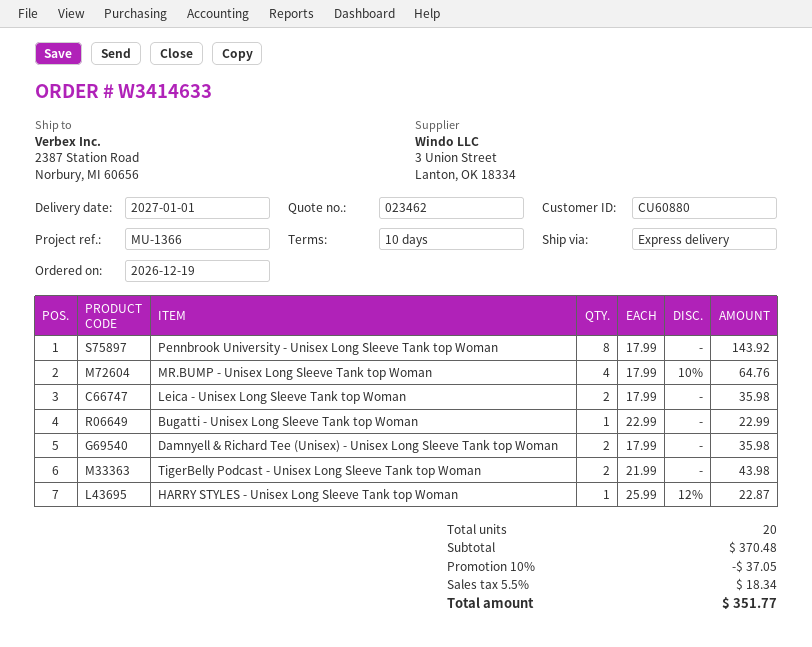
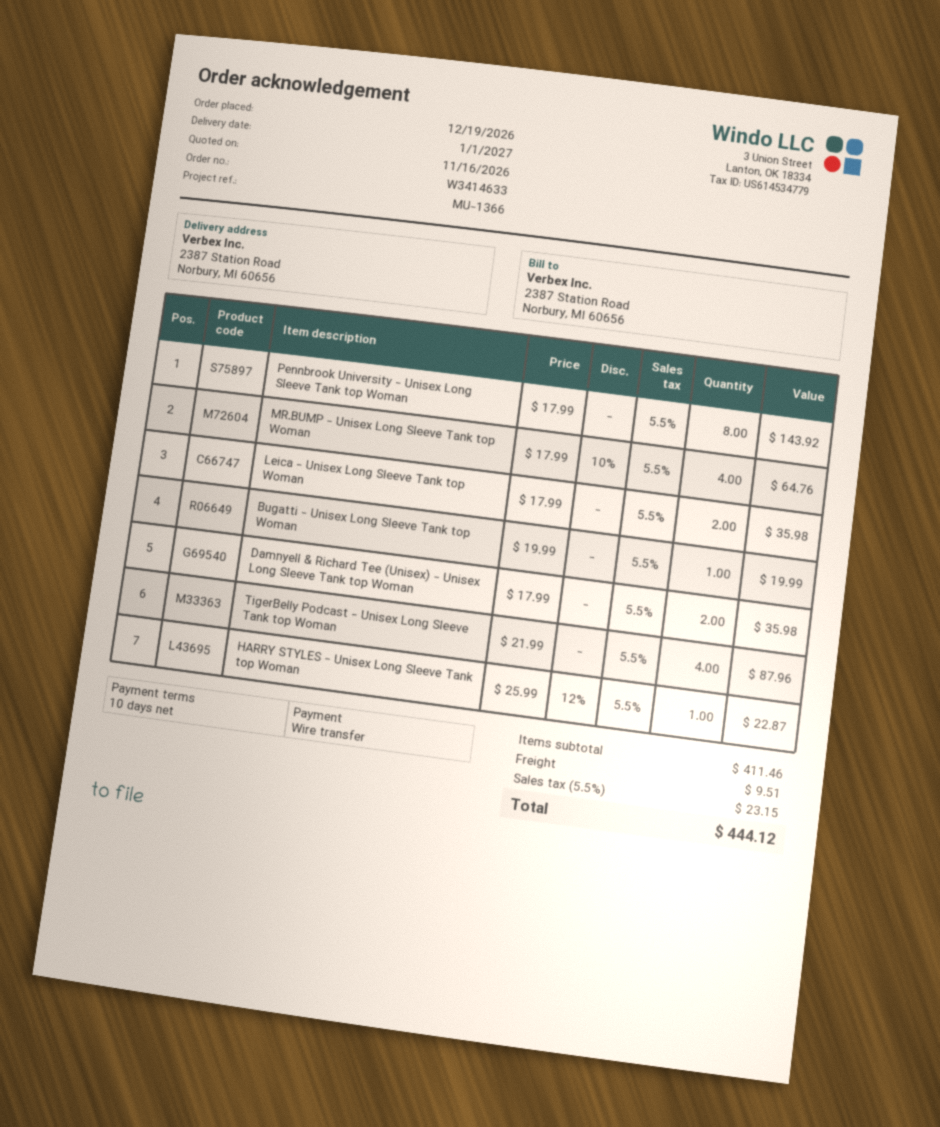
Bugatti - Unisex Long Sleeve Tank top Woman: 1 x 22.99 = 22.99 -> 1 x 19.99 = 19.99
TigerBelly Podcast - Unisex Long Sleeve Tank top Woman: 2 x 21.99 = 43.98 -> 4 x 21.99 = 87.96
subtotal: 370.48 -> 411.46
discount: 10% = 37.05 -> none
shipping: none -> 9.51
tax: 5.5% = 18.34 -> 5.5% = 23.15
total: 351.77 -> 444.12

